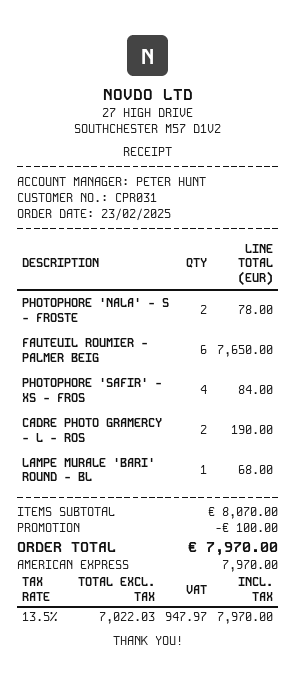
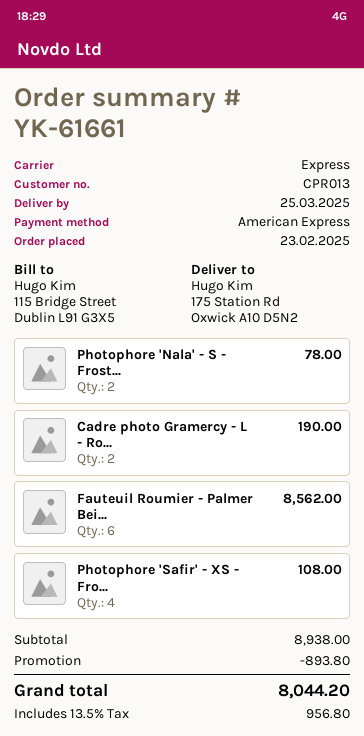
customer number: CPR031 -> CPR013
FAUTEUIL ROUMIER - PALMER BEIG: 6 for 7650.00 -> 6 for 8562.00
PHOTOPHORE 'SAFIR' - XS - FROS: 4 for 84.00 -> 4 for 108.00
LAMPE MURALE 'BARI' ROUND - BL: 1 for 68.00 -> none
subtotal: 8070.00 -> 8938.00
discount: 100.00 -> 893.80
tax: 13.5% = 947.97 -> 13.5% = 956.80
total: 7970.00 -> 8044.20

